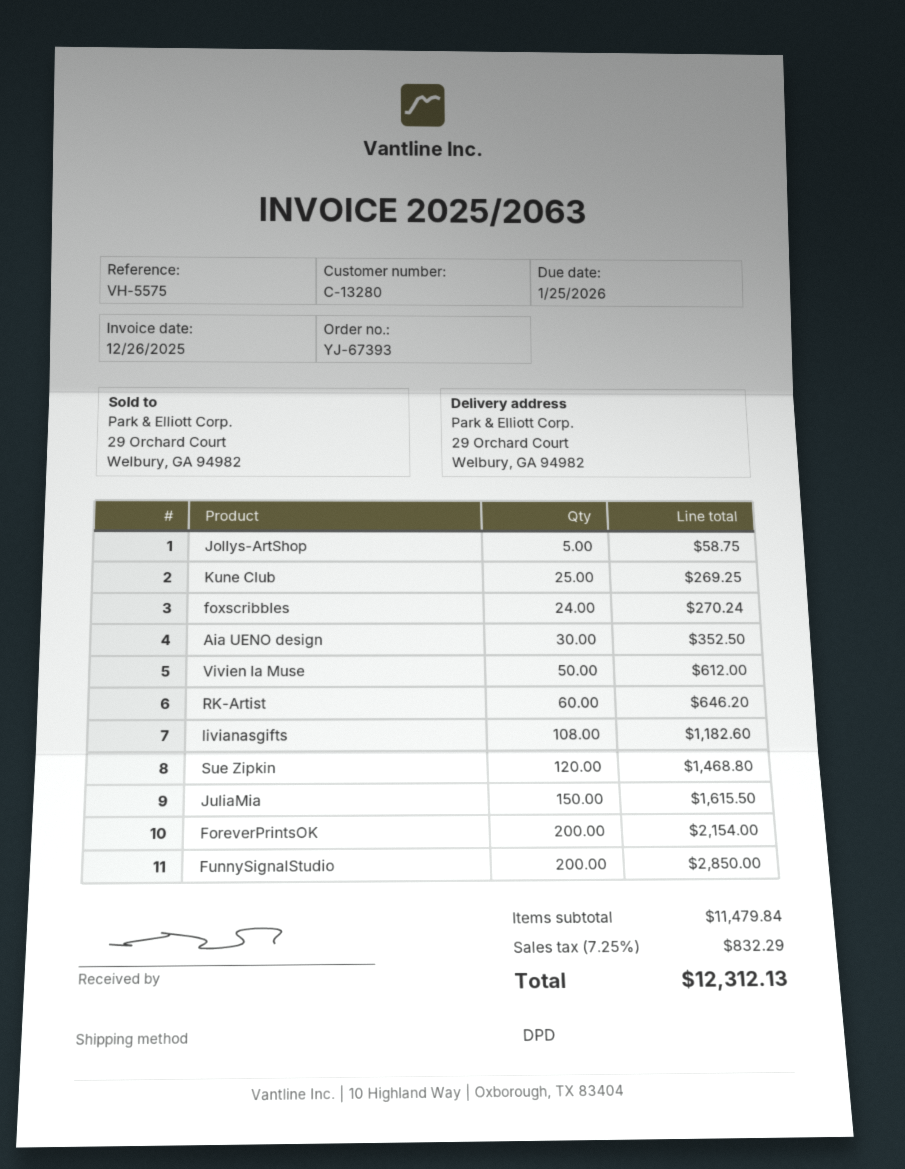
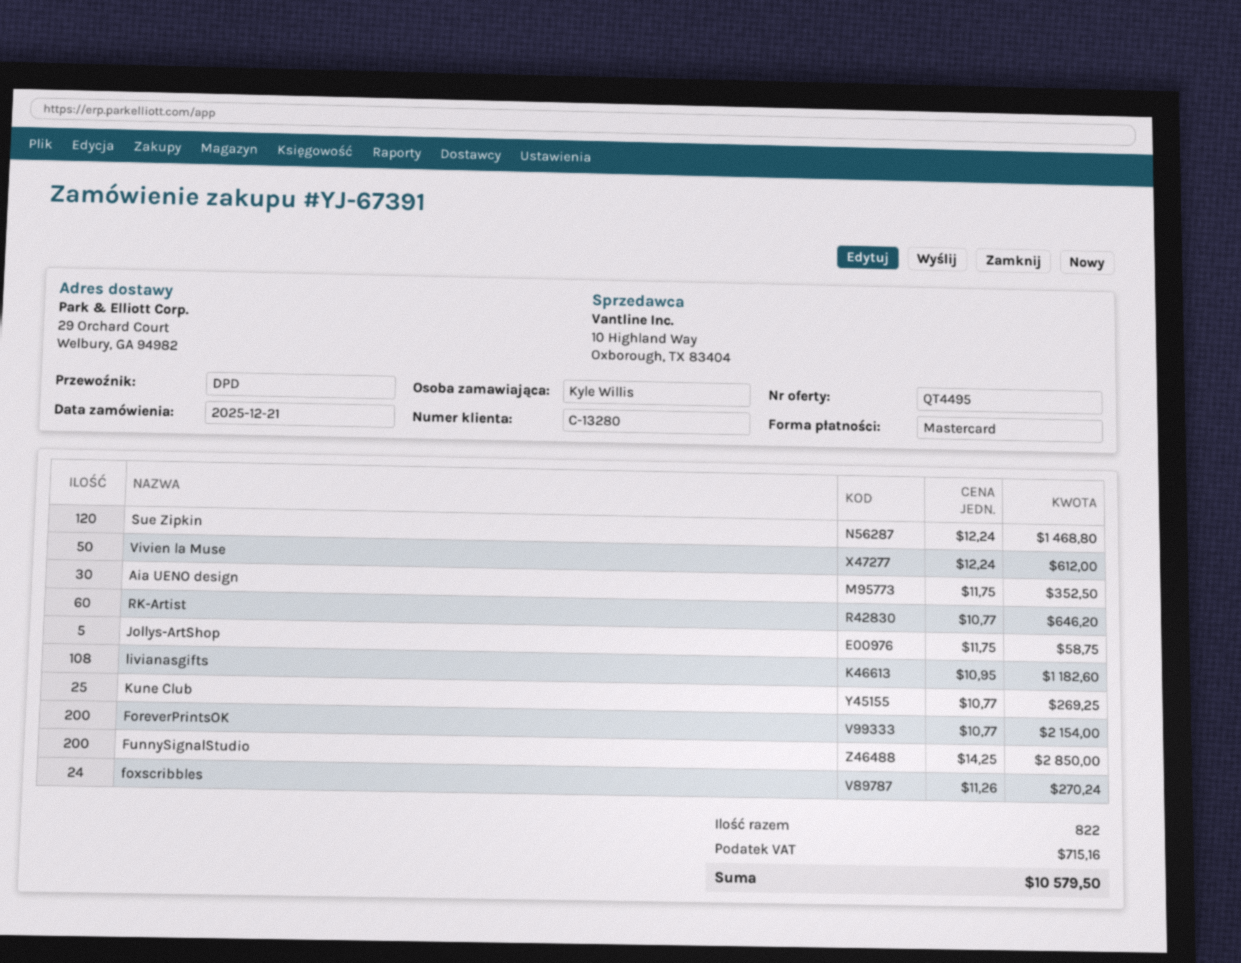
order number: YJ-67393 -> YJ-67391
JuliaMia: 150 for 1615.50 -> none
tax: 832.29 -> 715.16
total: 12312.13 -> 10579.50

